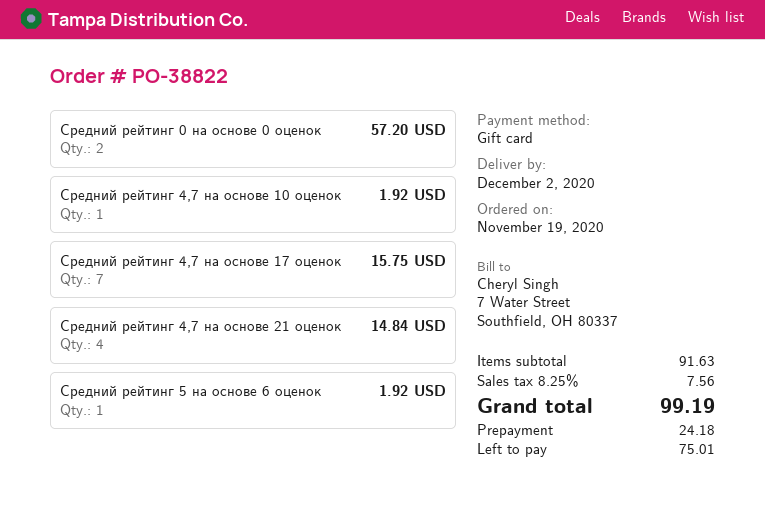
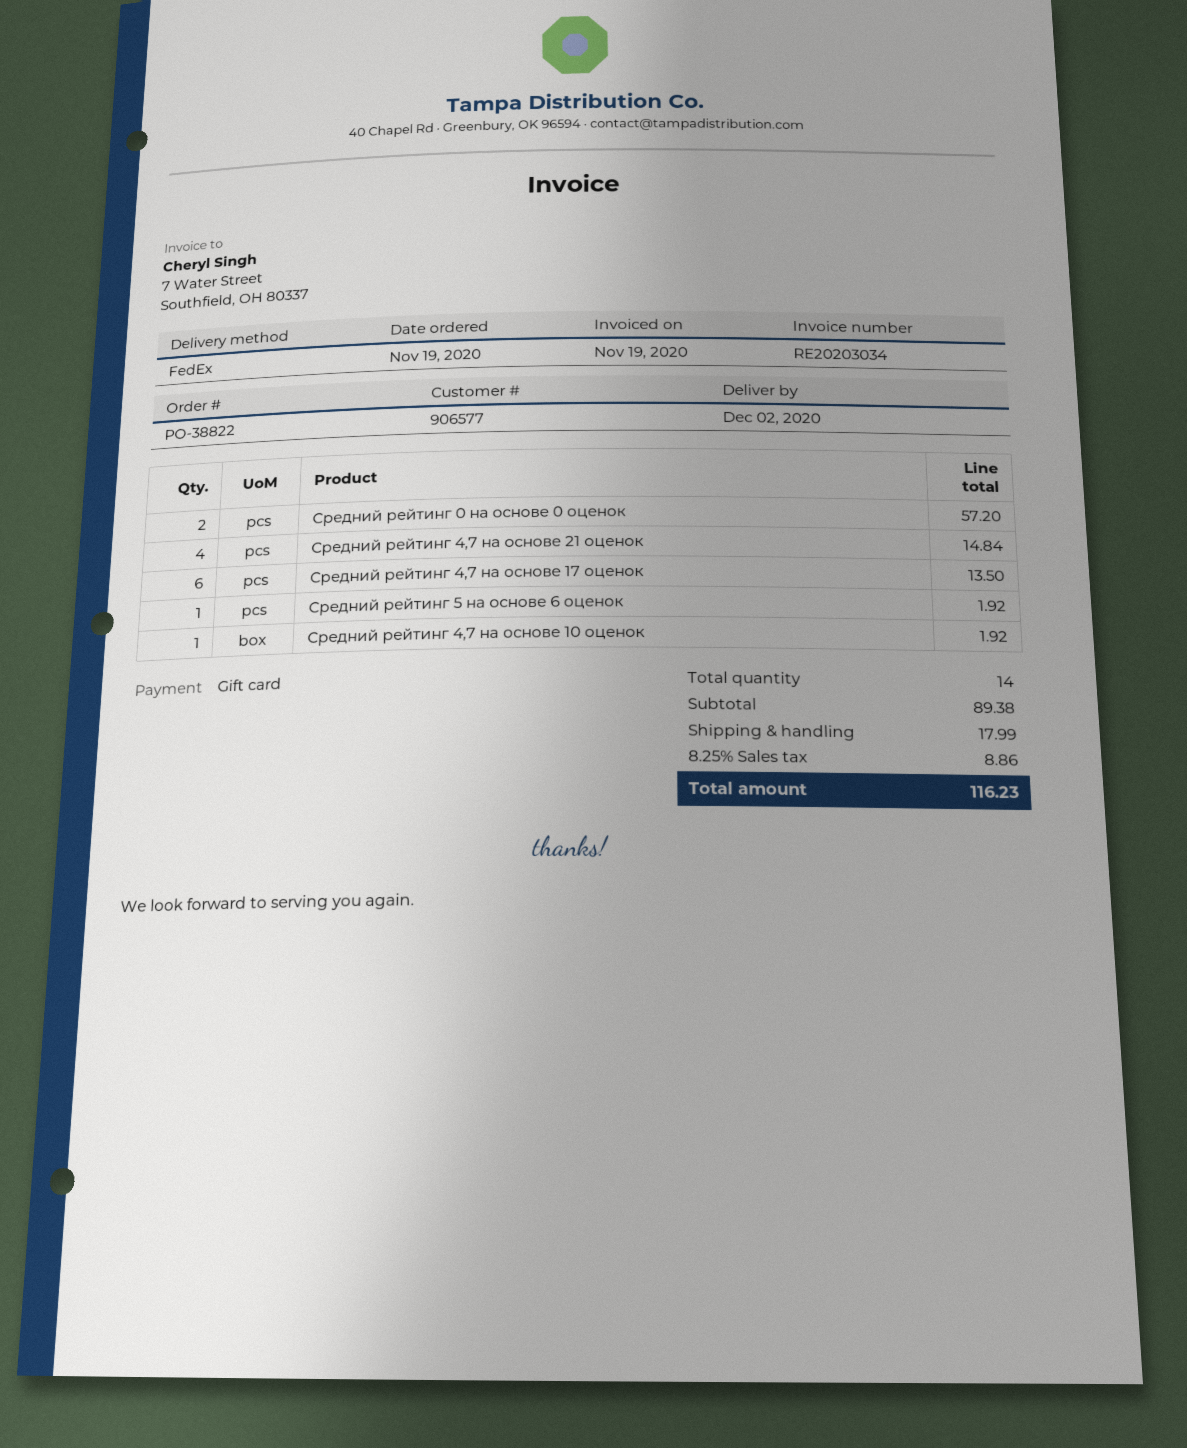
Средний рейтинг 4,7 на основе 17 оценок: 7 for 15.75 -> 6 for 13.50
subtotal: 91.63 -> 89.38
shipping: none -> 17.99
tax: 8.25% = 7.56 -> 8.25% = 8.86
total: 99.19 -> 116.23

